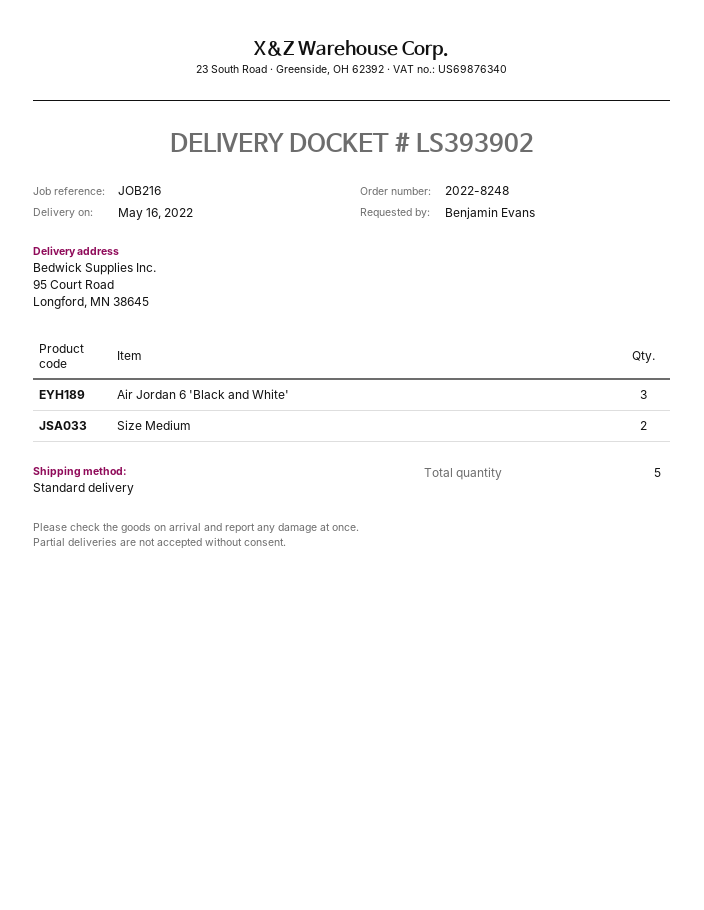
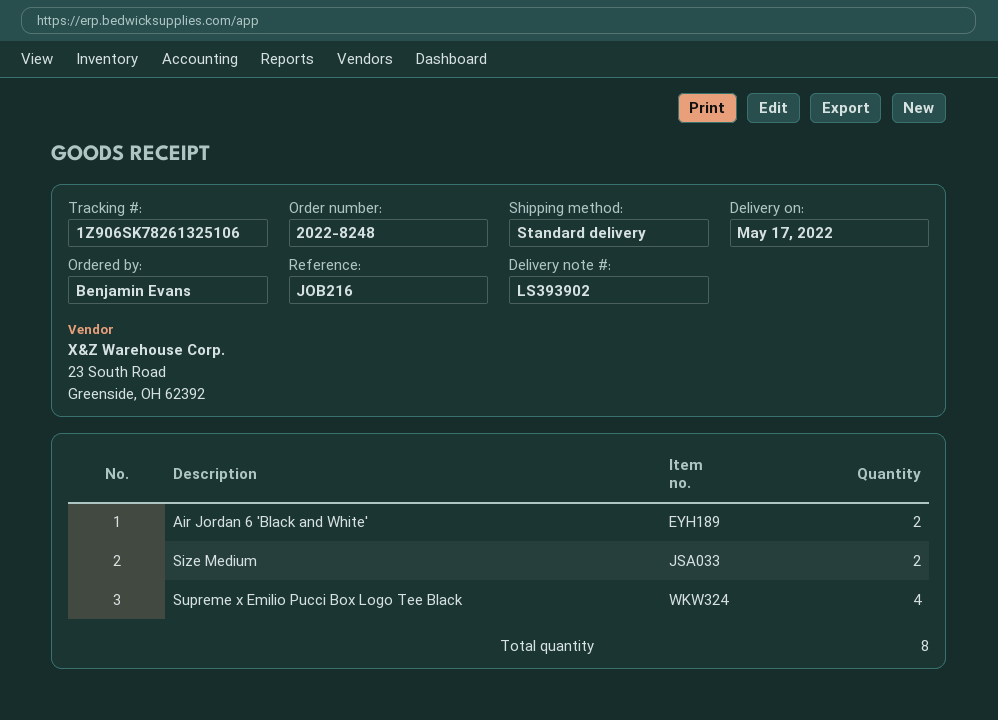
delivery date: 2022-05-16 -> 2022-05-17
Air Jordan 6 'Black and White': 3 -> 2
Supreme x Emilio Pucci Box Logo Tee Black: none -> 4
total quantity: 5 -> 8

